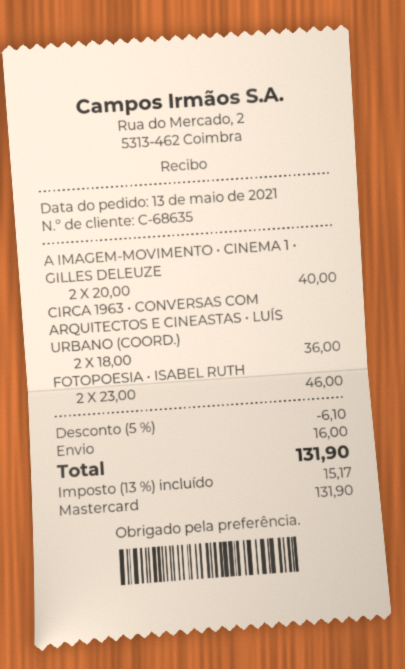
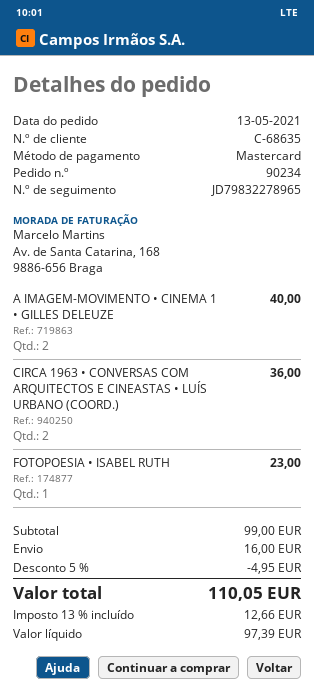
FOTOPOESIA • ISABEL RUTH: 2 for 46.00 -> 1 for 23.00
discount: 5% = 6.10 -> 5% = 4.95
tax: 13% = 15.17 -> 13% = 12.66
total: 131.90 -> 110.05

